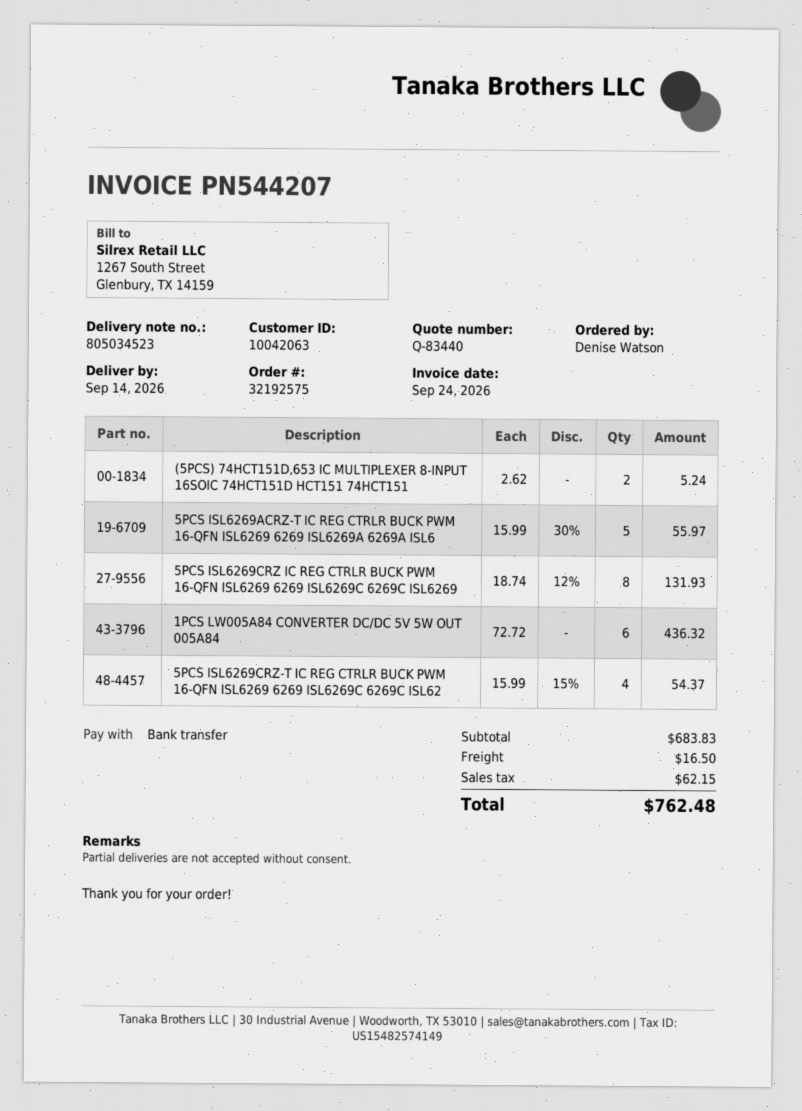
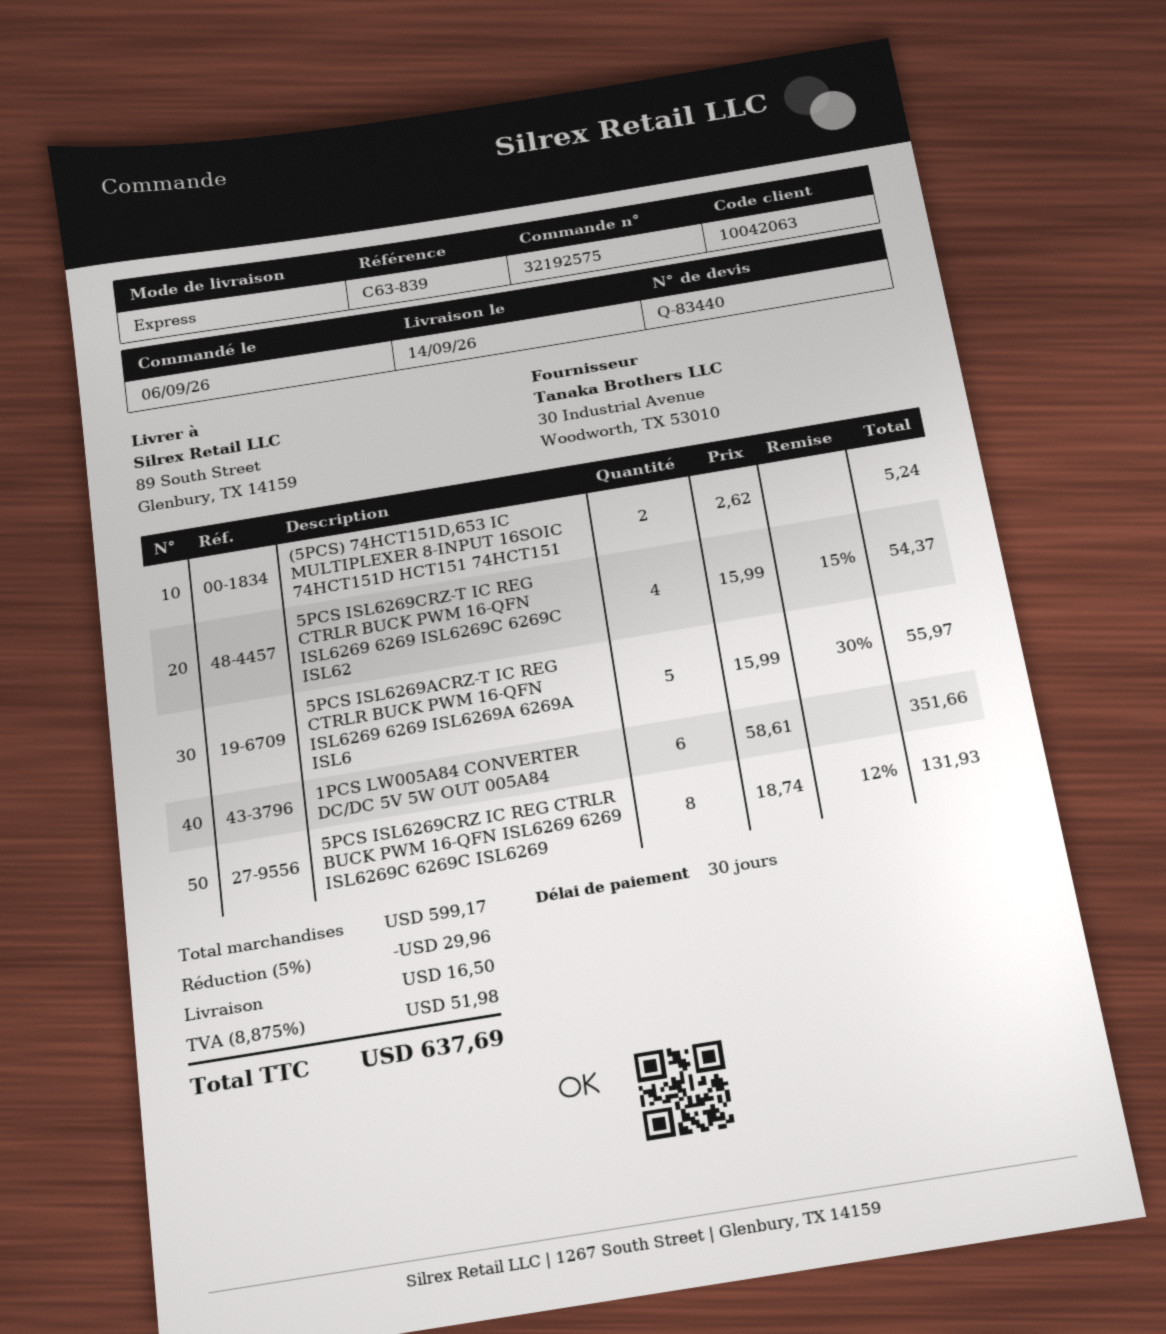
1PCS LW005A84 CONVERTER DC/DC 5V 5W OUT 005A84: 6 x 72.72 = 436.32 -> 6 x 58.61 = 351.66
subtotal: 683.83 -> 599.17
discount: none -> 5% = 29.96
tax: 62.15 -> 51.98
total: 762.48 -> 637.69

